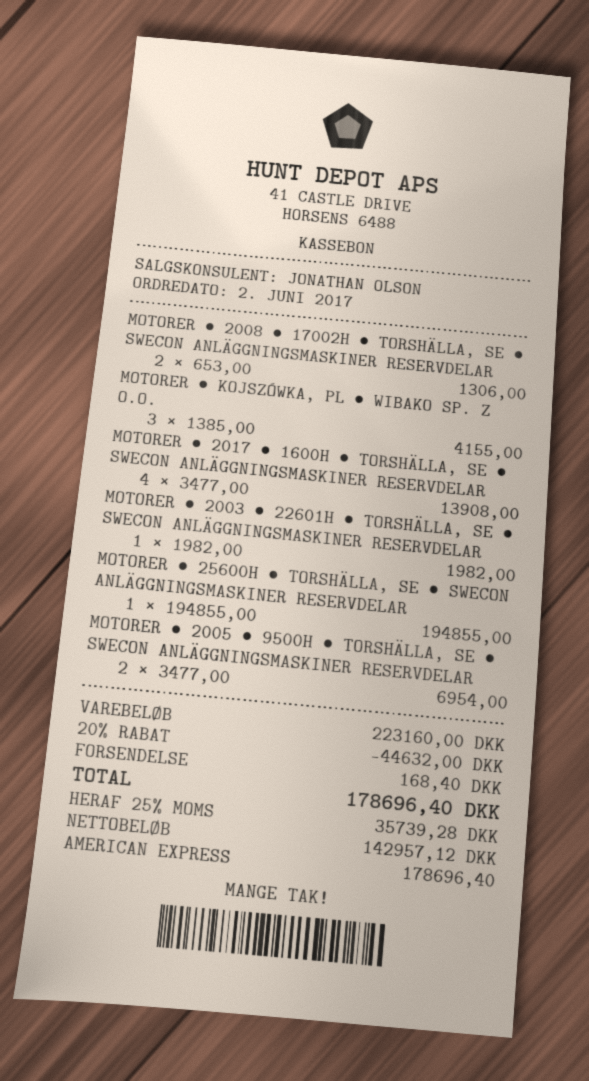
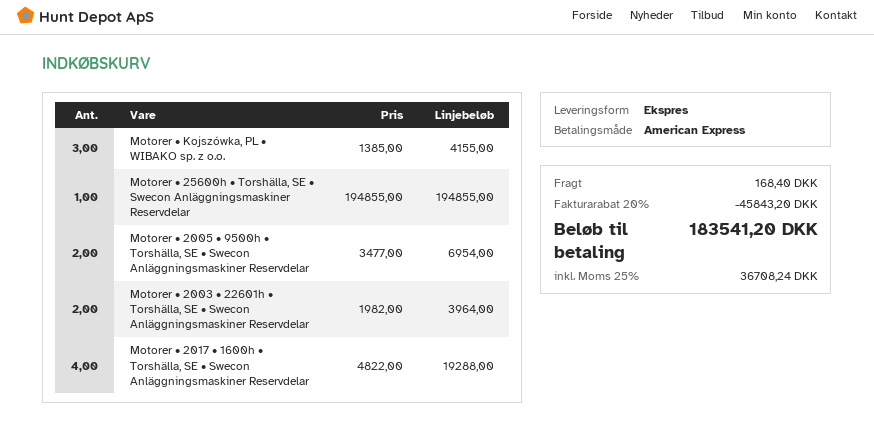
MOTORER • 2008 • 17002H • TORSHÄLLA, SE • SWECON ANLÄGGNINGSMASKINER RESERVDELAR: 2 x 653.00 = 1306.00 -> none
MOTORER • 2017 • 1600H • TORSHÄLLA, SE • SWECON ANLÄGGNINGSMASKINER RESERVDELAR: 4 x 3477.00 = 13908.00 -> 4 x 4822.00 = 19288.00
MOTORER • 2003 • 22601H • TORSHÄLLA, SE • SWECON ANLÄGGNINGSMASKINER RESERVDELAR: 1 x 1982.00 = 1982.00 -> 2 x 1982.00 = 3964.00
discount: 20% = 44632.00 -> 20% = 45843.20
tax: 25% = 35739.28 -> 25% = 36708.24
total: 178696.40 -> 183541.20

